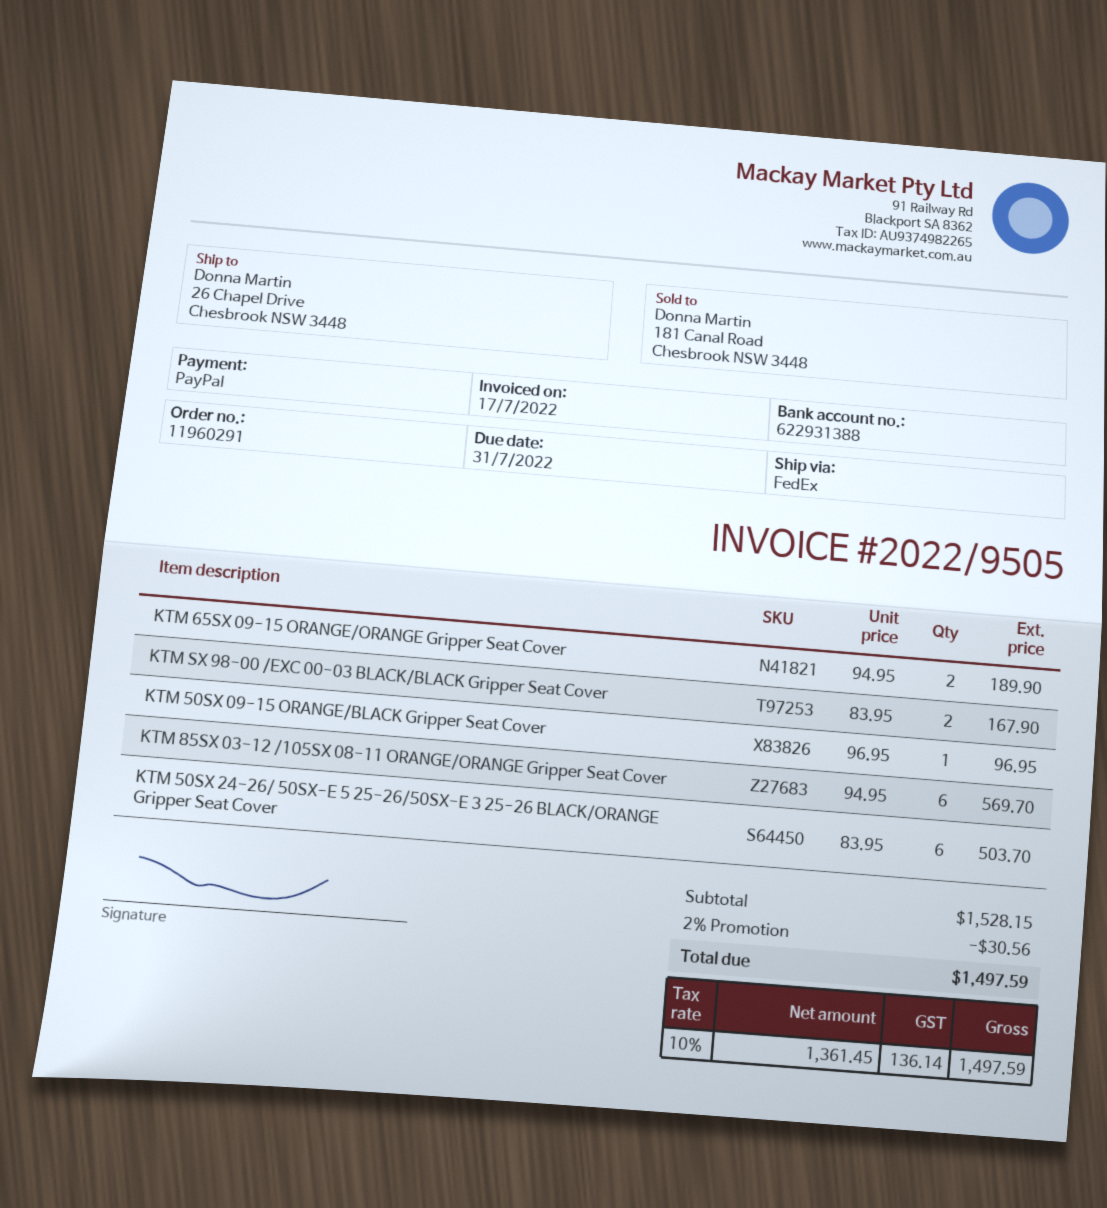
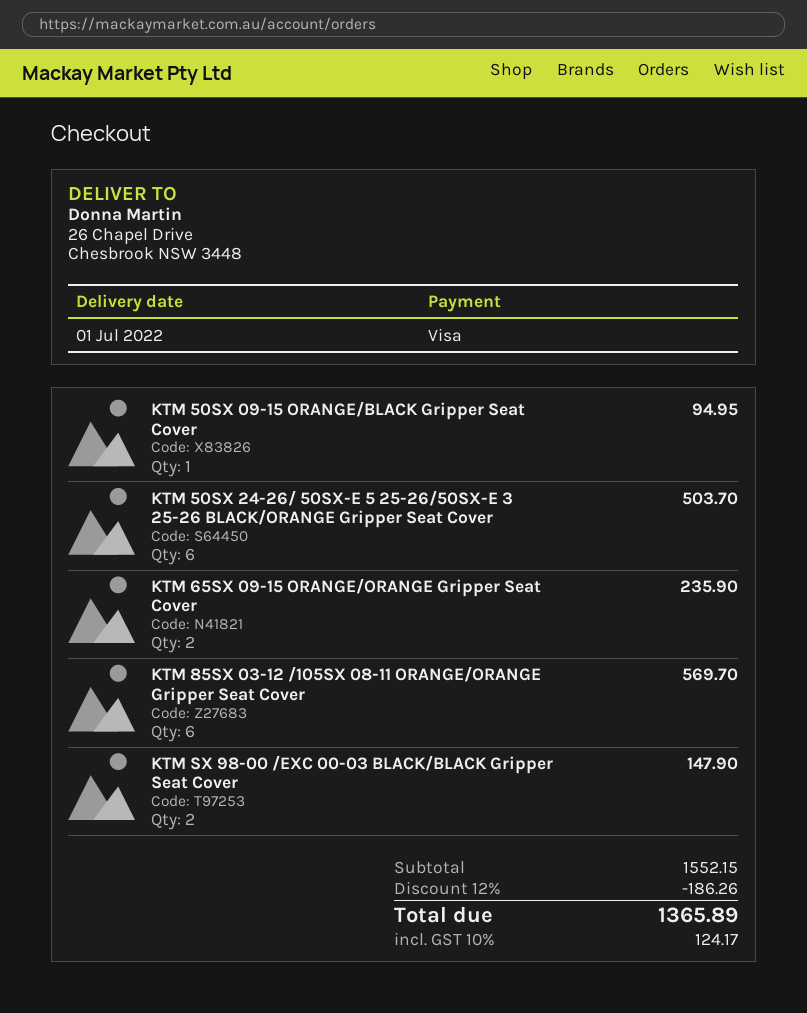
payment method: PayPal -> Visa
KTM 65SX 09-15 ORANGE/ORANGE Gripper Seat Cover: 2 for 189.90 -> 2 for 235.90
KTM SX 98-00 /EXC 00-03 BLACK/BLACK Gripper Seat Cover: 2 for 167.90 -> 2 for 147.90
KTM 50SX 09-15 ORANGE/BLACK Gripper Seat Cover: 1 for 96.95 -> 1 for 94.95
subtotal: 1528.15 -> 1552.15
discount: 2% = 30.56 -> 12% = 186.26
tax: 10% = 136.14 -> 10% = 124.17
total: 1497.59 -> 1365.89

